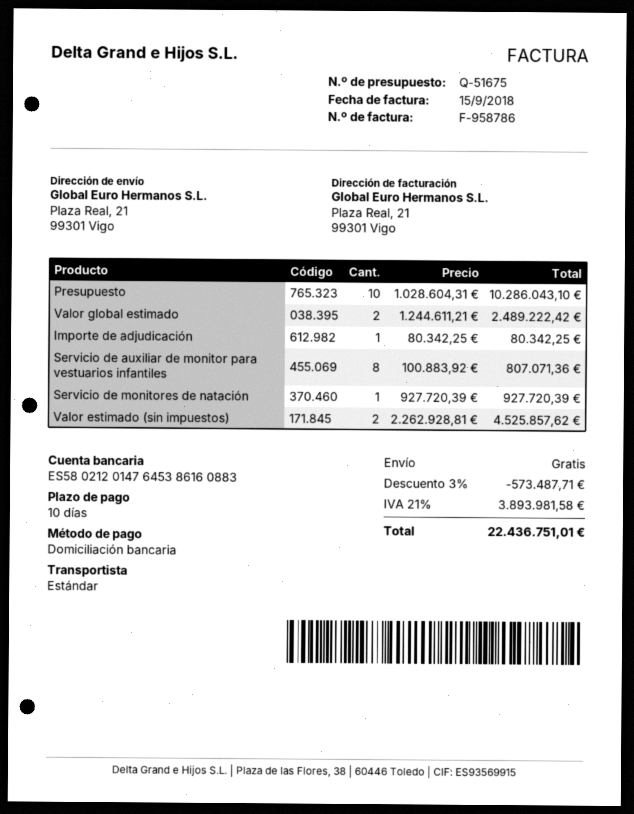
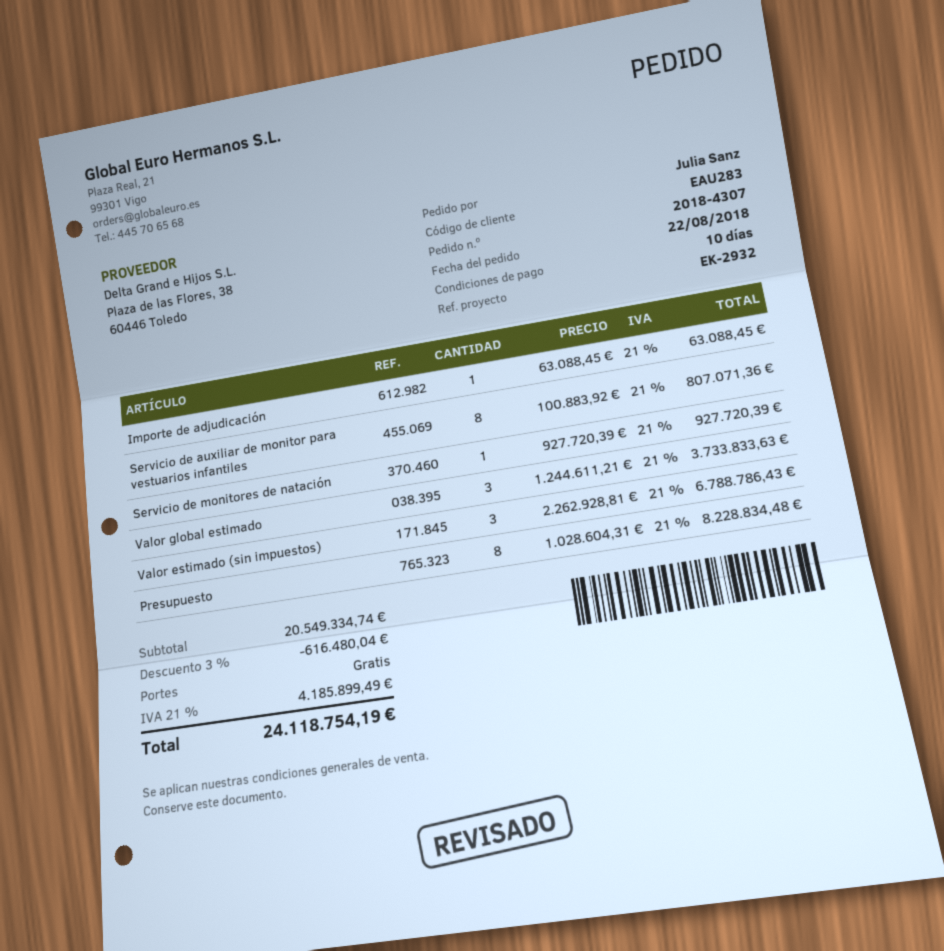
Presupuesto: 10 x 1028604.31 = 10286043.10 -> 8 x 1028604.31 = 8228834.48
Valor global estimado: 2 x 1244611.21 = 2489222.42 -> 3 x 1244611.21 = 3733833.63
Importe de adjudicación: 1 x 80342.25 = 80342.25 -> 1 x 63088.45 = 63088.45
Valor estimado (sin impuestos): 2 x 2262928.81 = 4525857.62 -> 3 x 2262928.81 = 6788786.43
discount: 3% = 573487.71 -> 3% = 616480.04
tax: 21% = 3893981.58 -> 21% = 4185899.49
total: 22436751.01 -> 24118754.19

